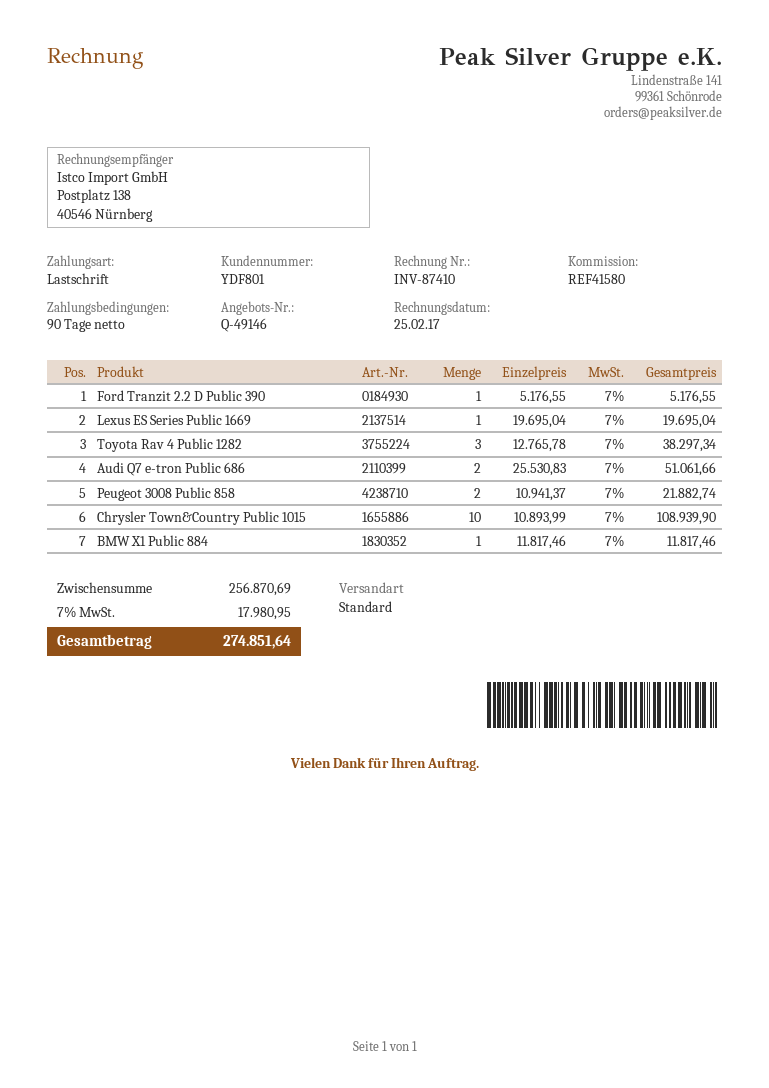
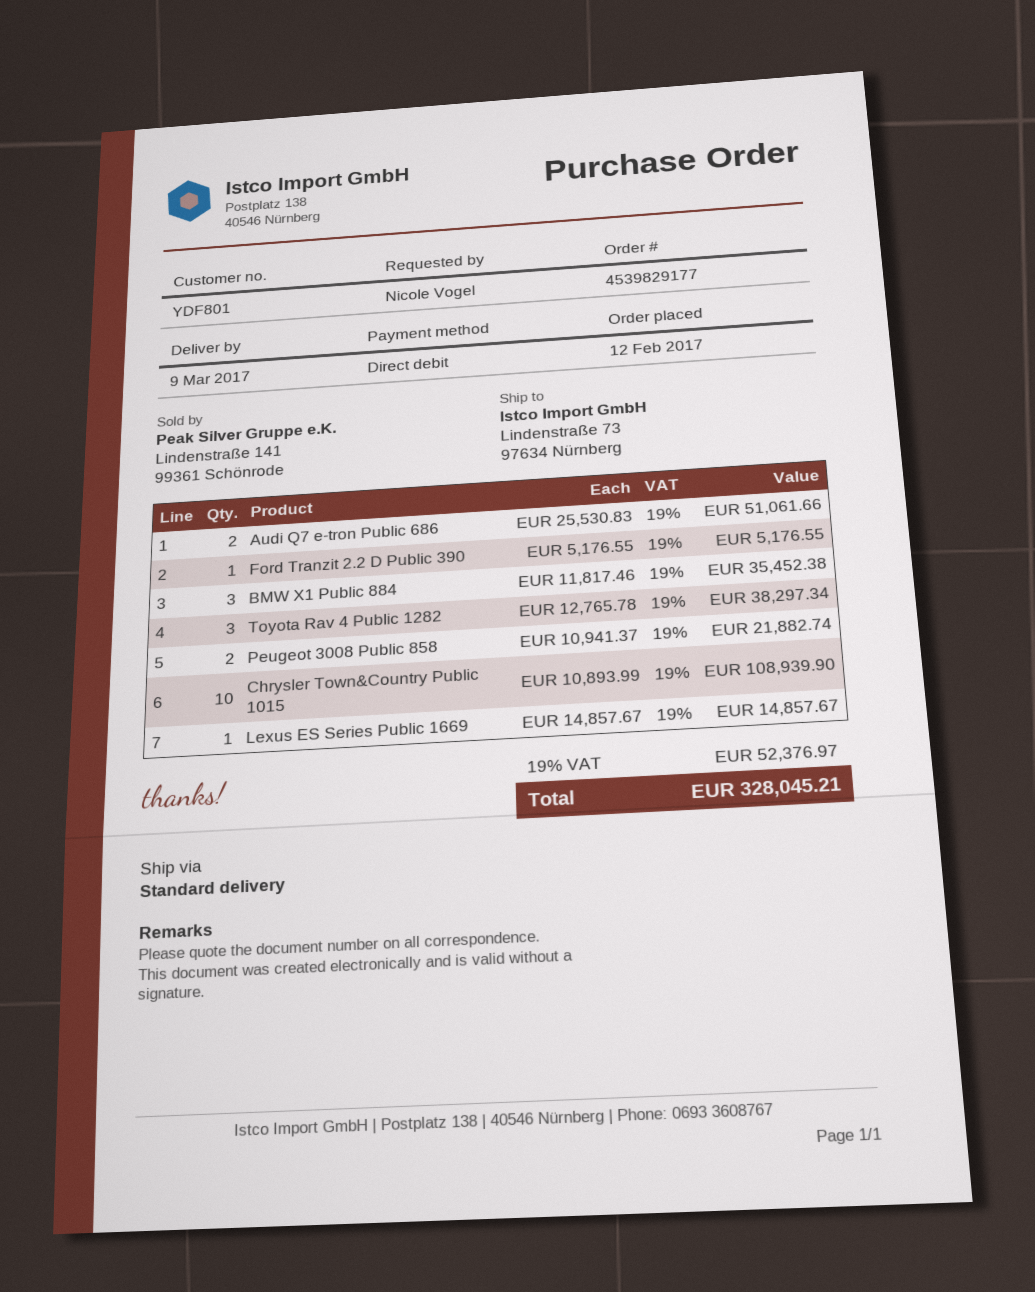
Lexus ES Series Public 1669: 1 x 19695.04 = 19695.04 -> 1 x 14857.67 = 14857.67
BMW X1 Public 884: 1 x 11817.46 = 11817.46 -> 3 x 11817.46 = 35452.38
tax: 7% = 17980.95 -> 19% = 52376.97
total: 274851.64 -> 328045.21

